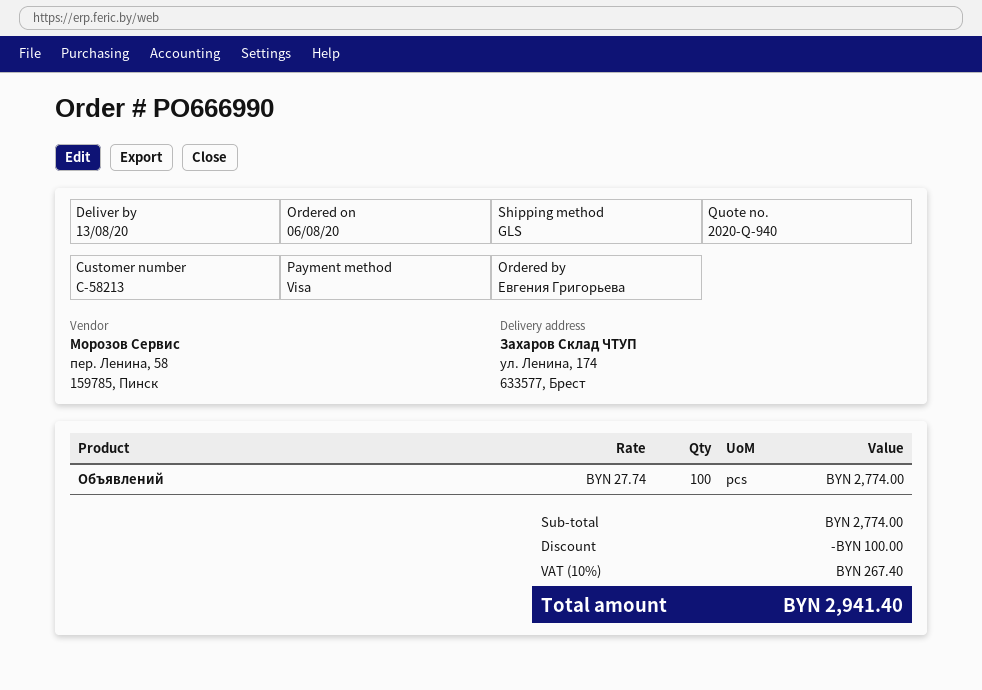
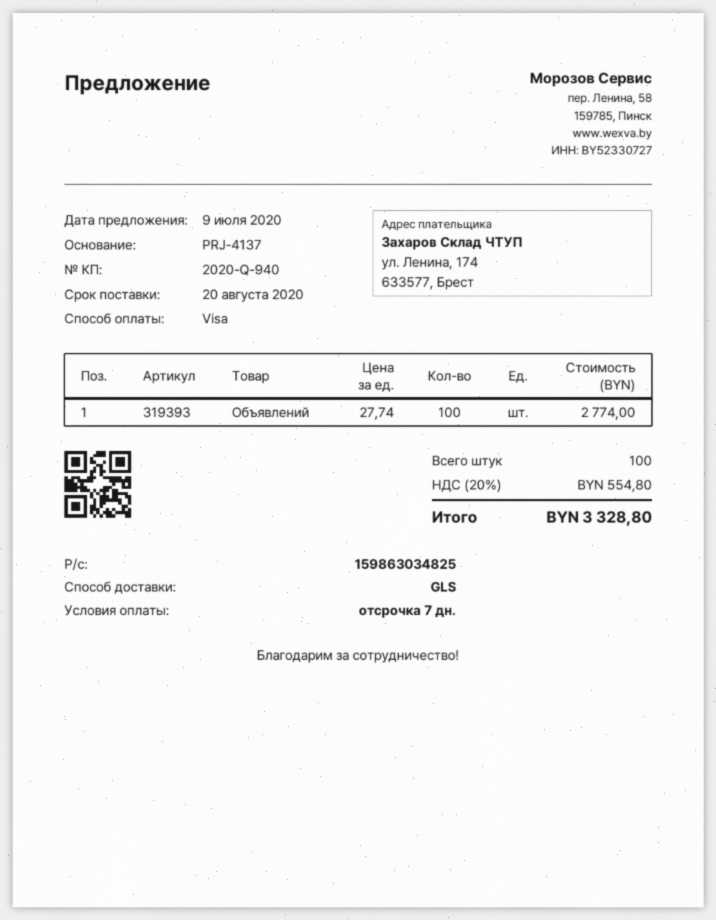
delivery date: 2020-08-13 -> 2020-08-20
discount: 100.00 -> none
tax: 10% = 267.40 -> 20% = 554.80
total: 2941.40 -> 3328.80

